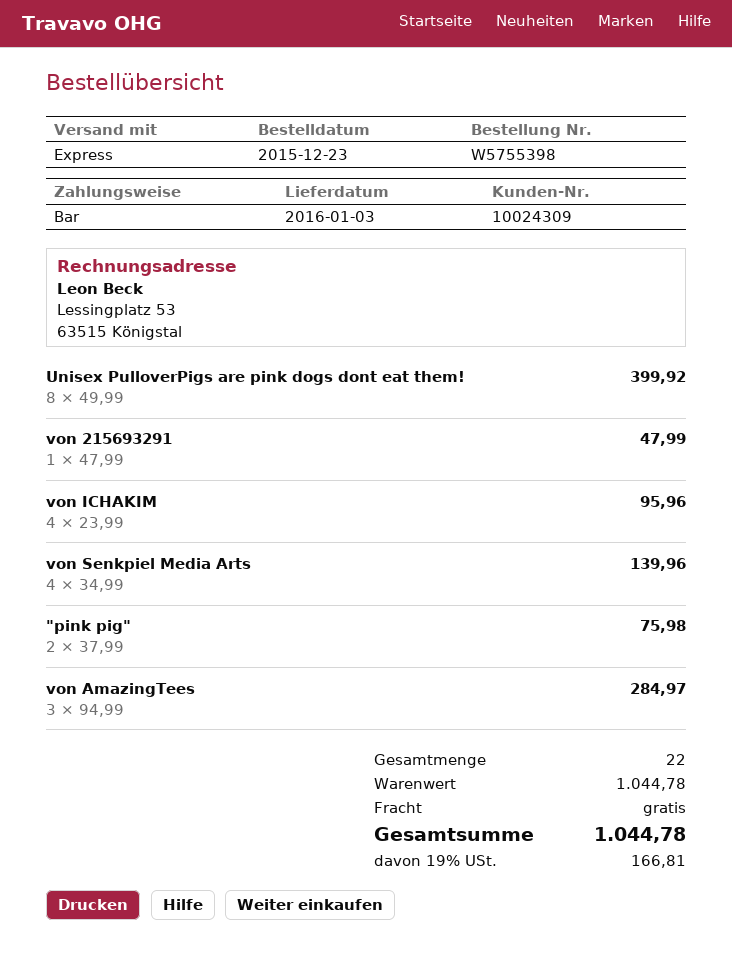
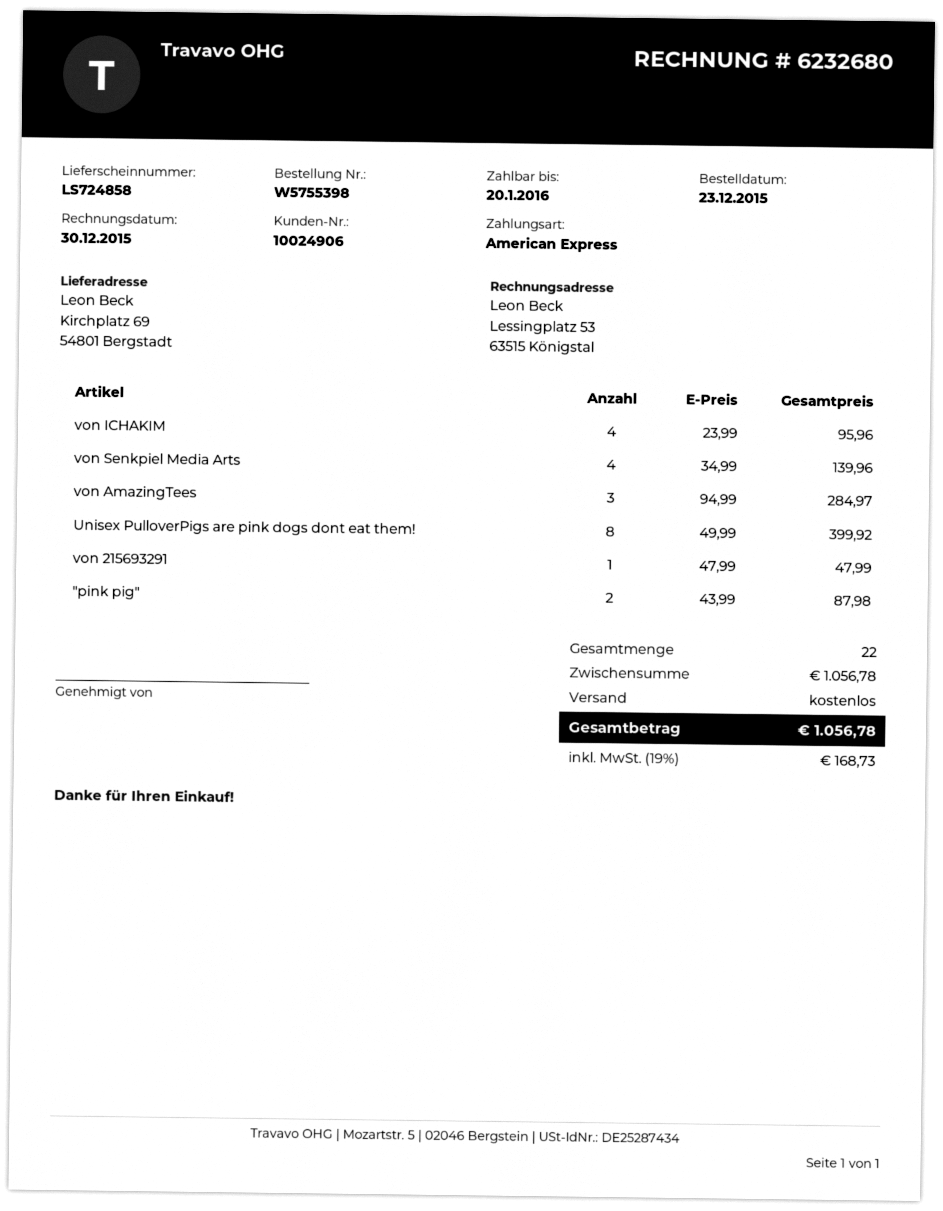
customer number: 10024309 -> 10024906
payment method: cash -> American Express
"pink pig": 2 x 37.99 = 75.98 -> 2 x 43.99 = 87.98
subtotal: 1044.78 -> 1056.78
tax: 19% = 166.81 -> 19% = 168.73
total: 1044.78 -> 1056.78

